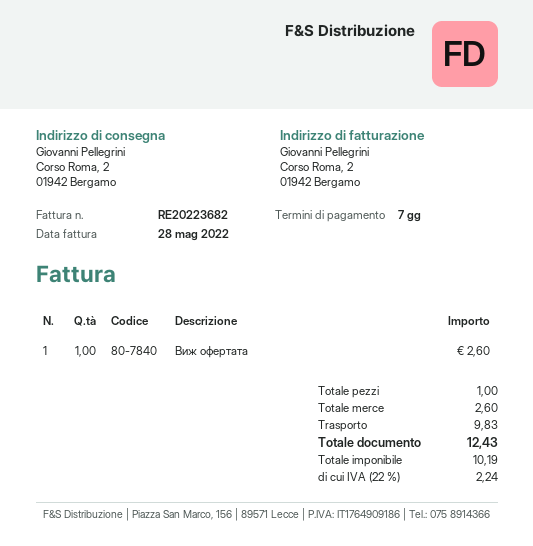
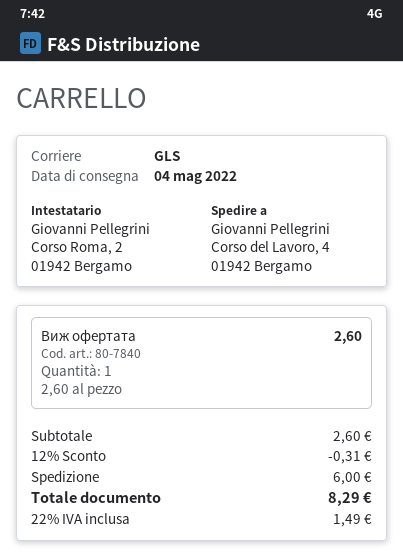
ship to: Corso Roma, 2, 01942 Bergamo -> Corso del Lavoro, 4, 01942 Bergamo
discount: none -> 12% = 0.31
shipping: 9.83 -> 6.00
tax: 22% = 2.24 -> 22% = 1.49
total: 12.43 -> 8.29

